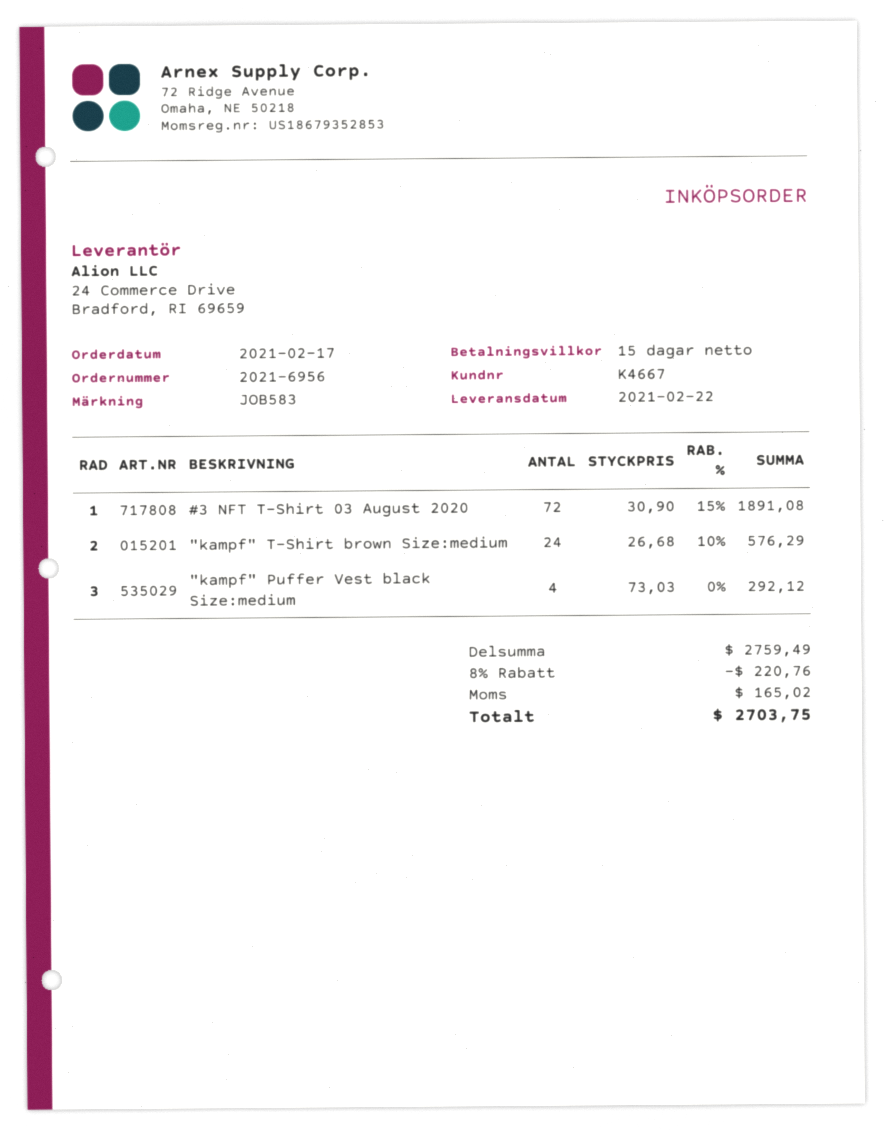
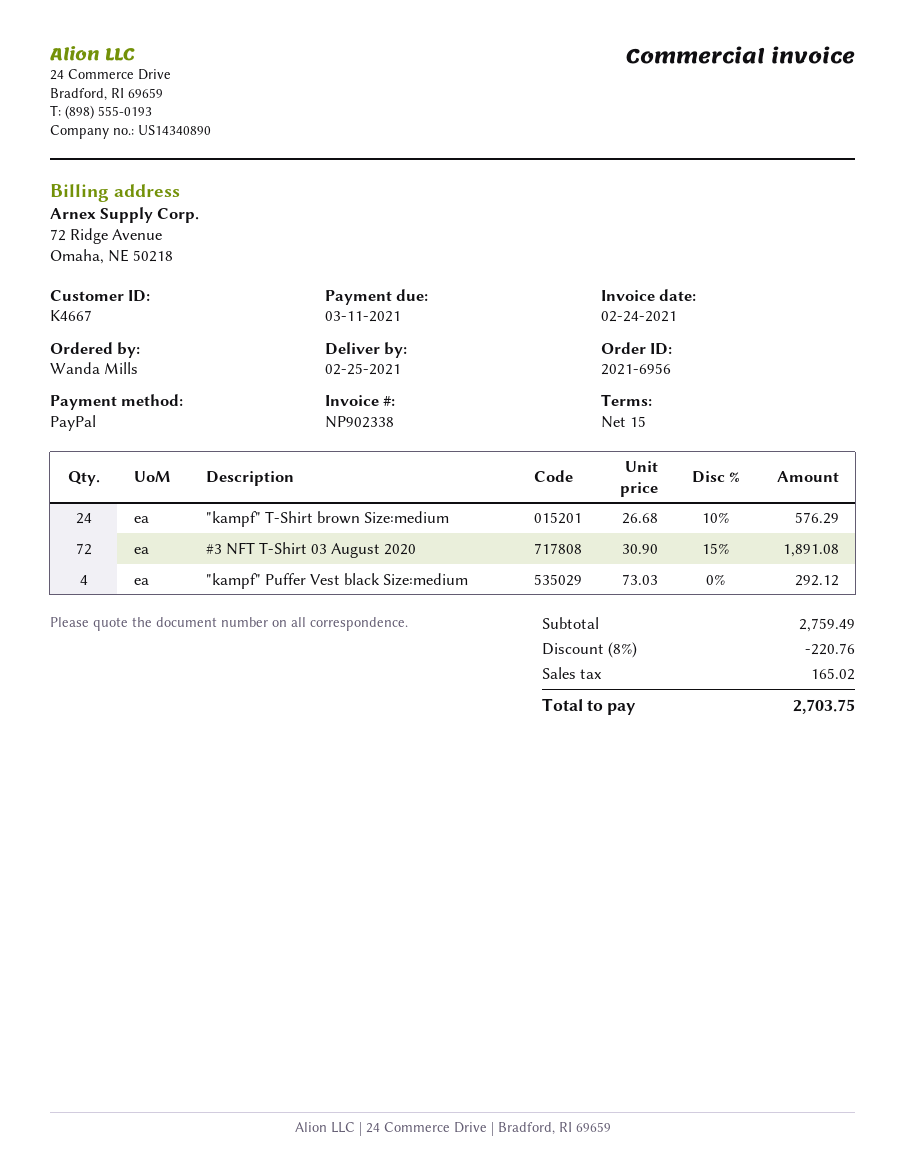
delivery date: 2021-02-22 -> 2021-02-25

